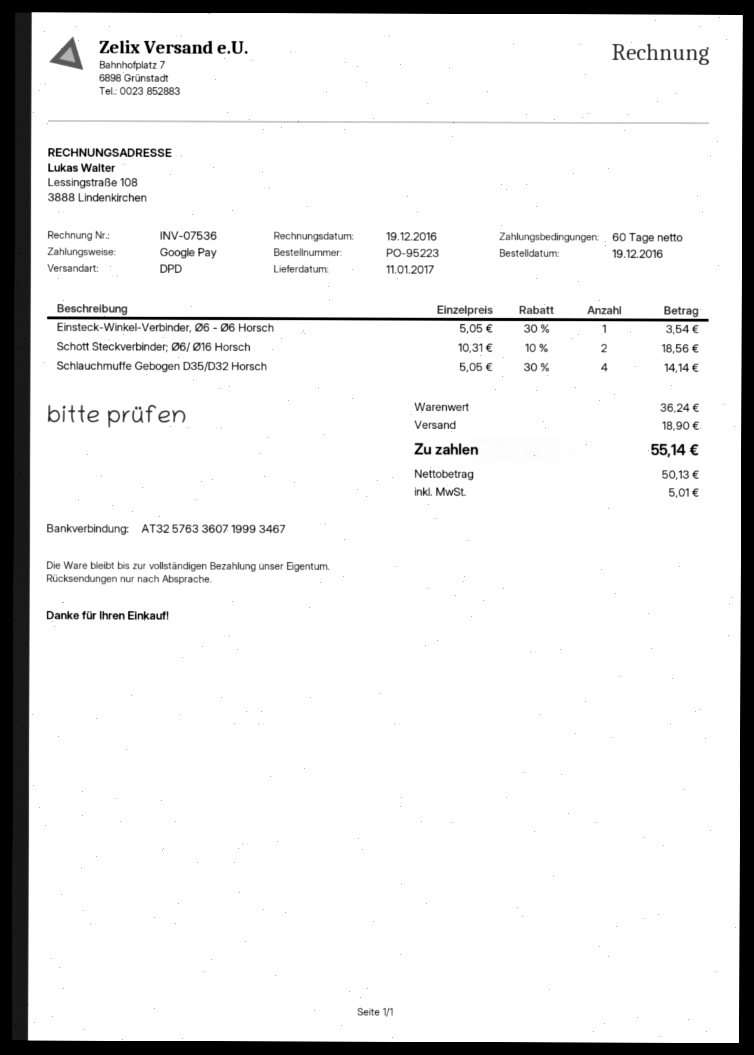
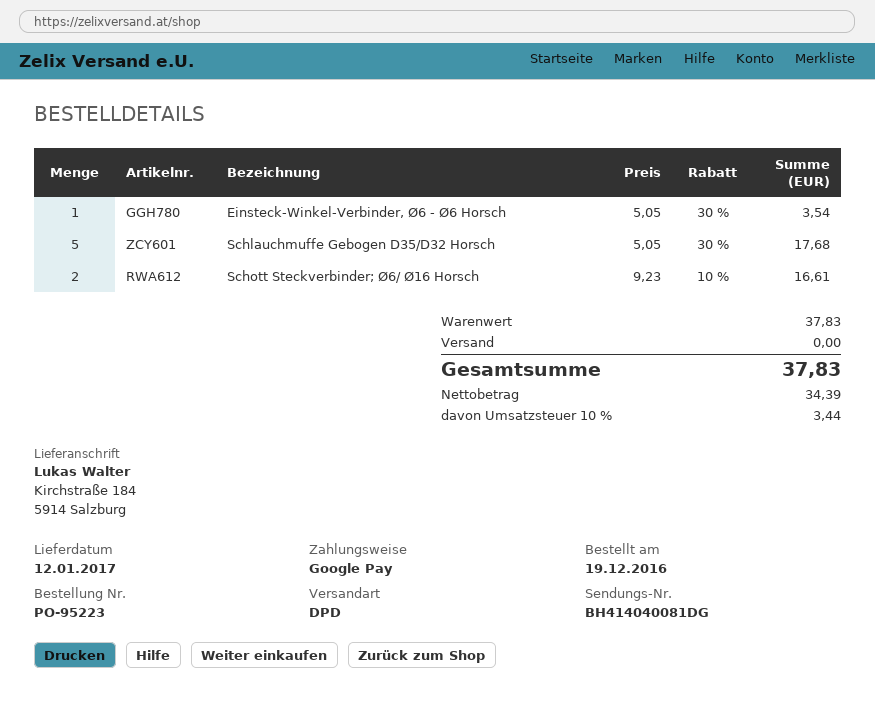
delivery date: 2017-01-11 -> 2017-01-12
Schott Steckverbinder; Ø6/ Ø16 Horsch: 2 x 10.31 - 10% = 18.56 -> 2 x 9.23 - 10% = 16.61
Schlauchmuffe Gebogen D35/D32 Horsch: 4 x 5.05 - 30% = 14.14 -> 5 x 5.05 - 30% = 17.68
subtotal: 36.24 -> 37.83
shipping: 18.90 -> 0.00
net: 50.13 -> 34.39
tax: 5.01 -> 3.44
total: 55.14 -> 37.83

